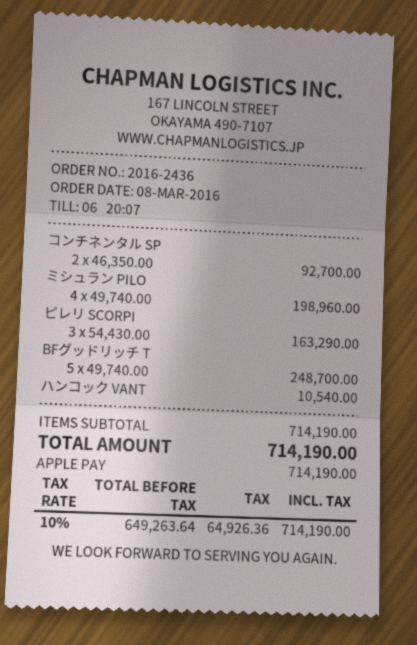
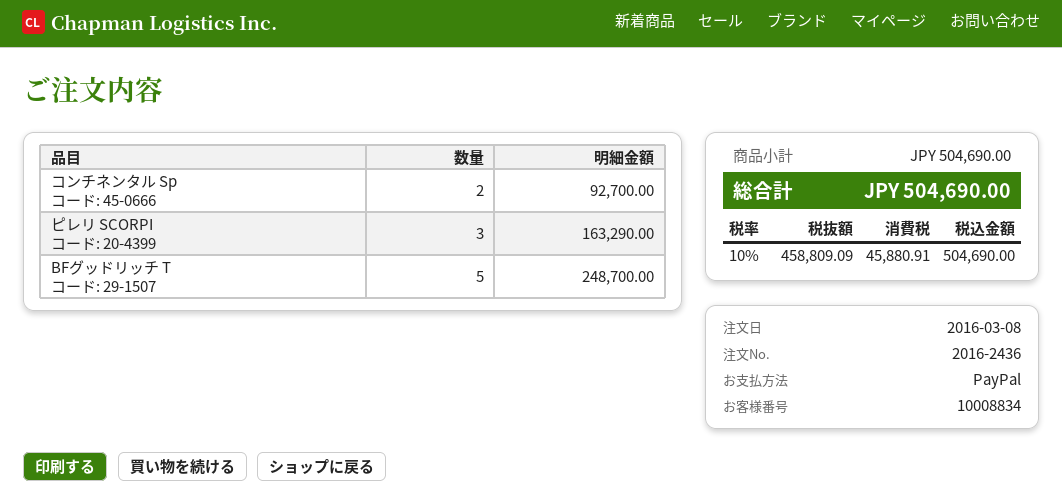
payment method: Apple Pay -> PayPal
ミシュラン PILO: 4 for 198960.00 -> none
ハンコック VANT: 1 for 10540.00 -> none
subtotal: 714190.00 -> 504690.00
net: 649263.64 -> 458809.09
tax: 10% = 64926.36 -> 10% = 45880.91
total: 714190.00 -> 504690.00

